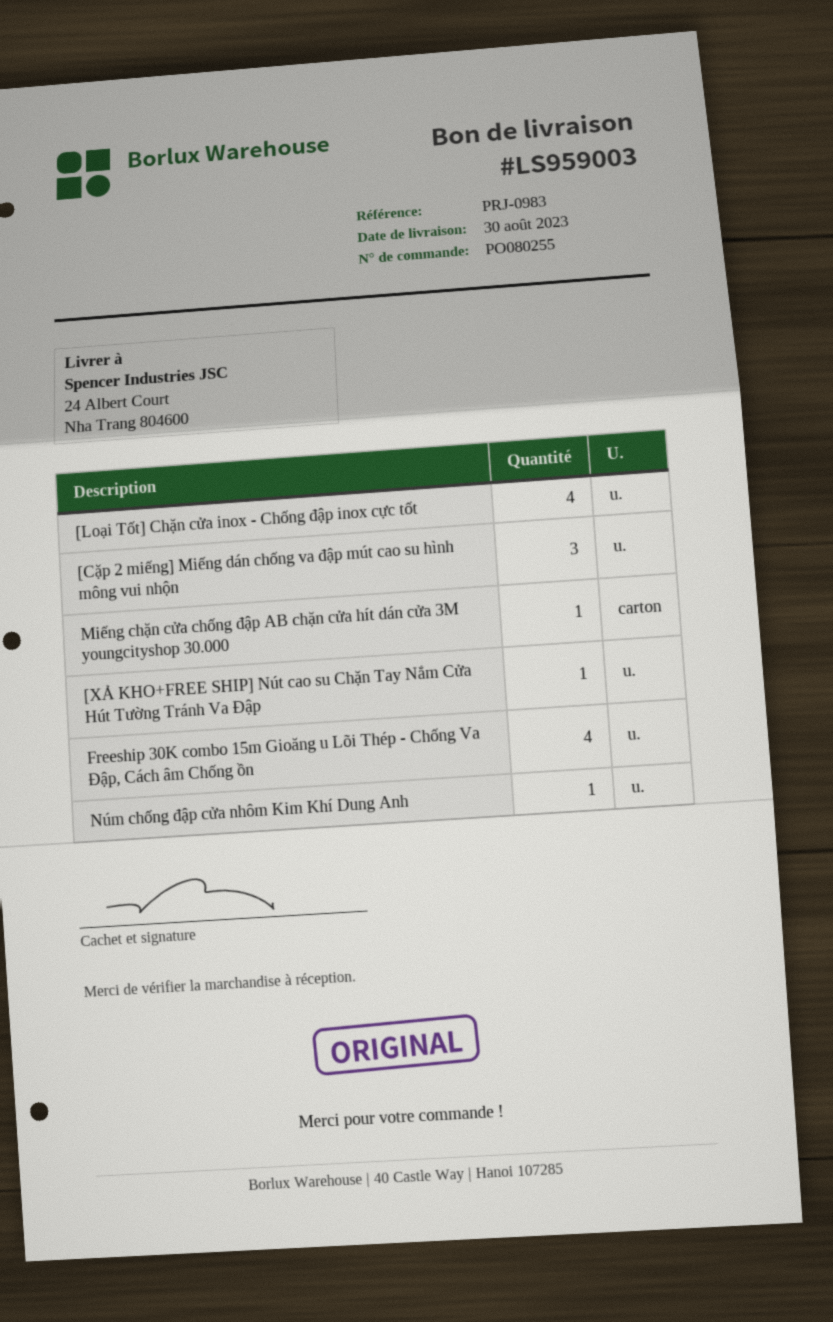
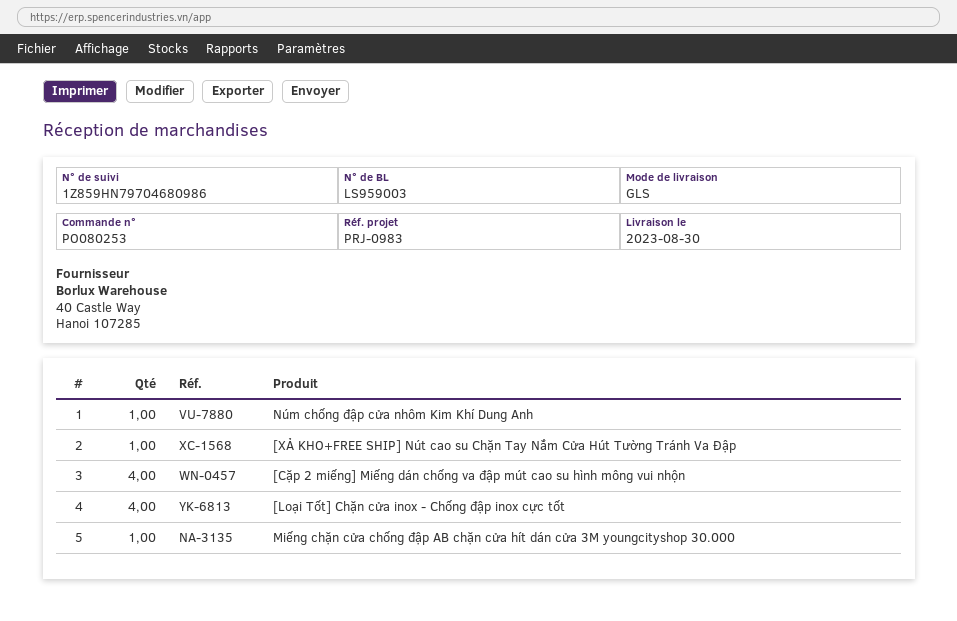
order number: PO080255 -> PO080253
[Cặp 2 miếng] Miếng dán chống va đập mút cao su hình mông vui nhộn: 3 -> 4
Freeship 30K combo 15m Gioăng u Lõi Thép - Chống Va Đập, Cách âm Chống ồn: 4 -> none

